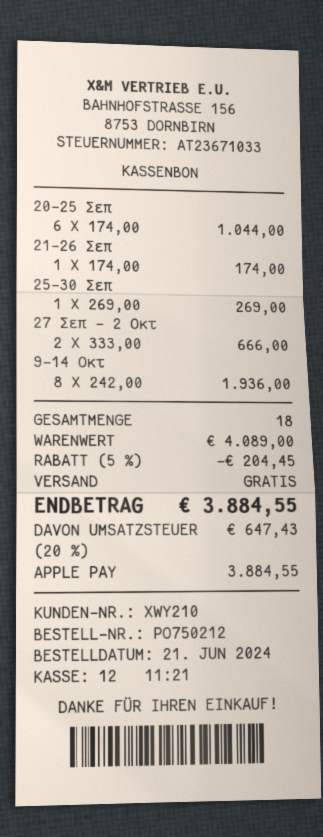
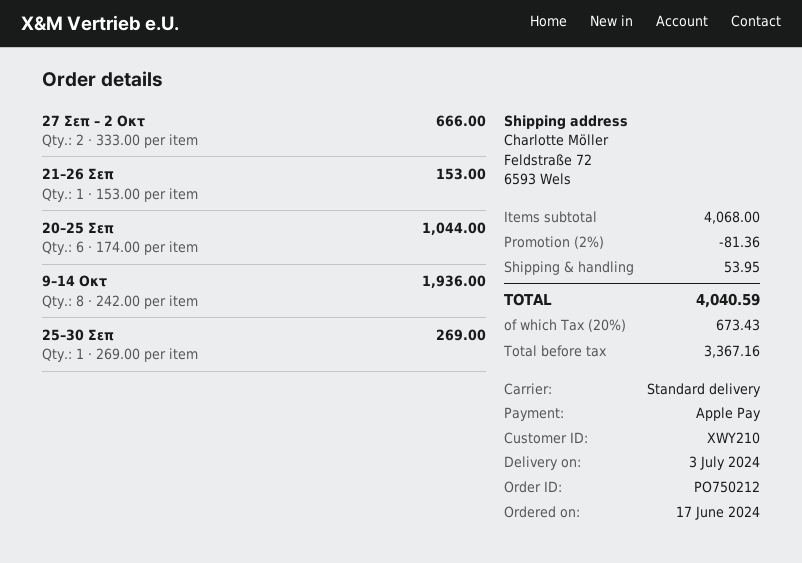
order date: 2024-06-21 -> 2024-06-17
21–26 Σεπ: 1 x 174.00 = 174.00 -> 1 x 153.00 = 153.00
subtotal: 4089.00 -> 4068.00
discount: 5% = 204.45 -> 2% = 81.36
shipping: 0.00 -> 53.95
tax: 20% = 647.43 -> 20% = 673.43
total: 3884.55 -> 4040.59

